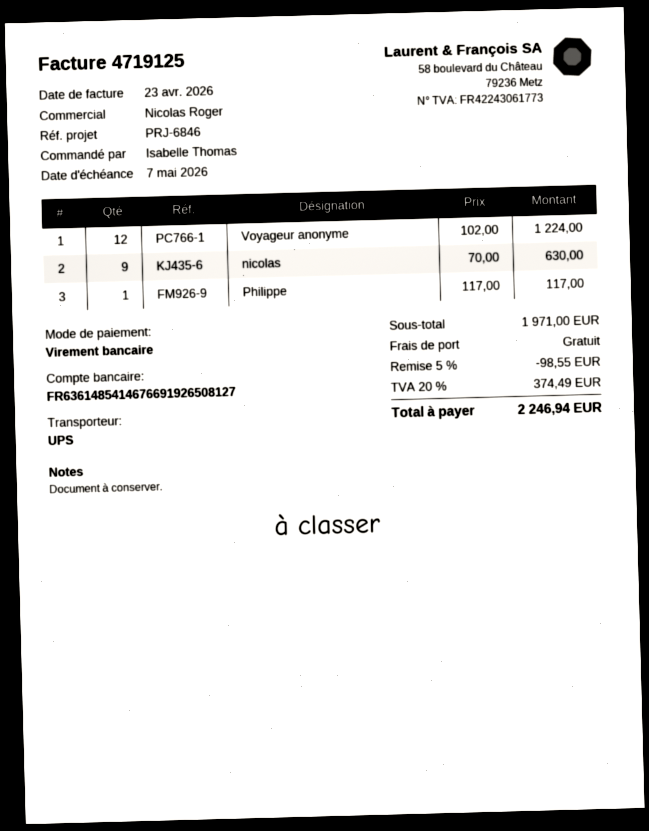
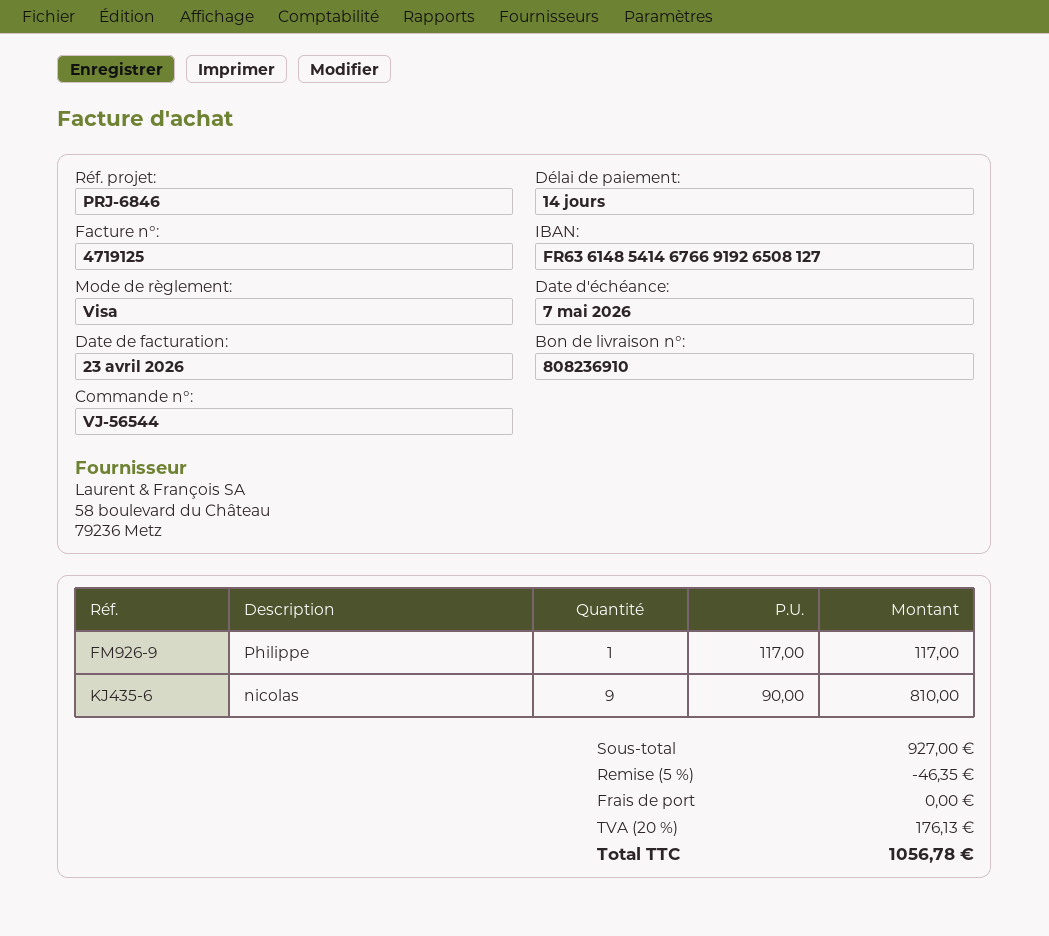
payment method: bank transfer -> Visa
Voyageur anonyme: 12 x 102.00 = 1224.00 -> none
nicolas: 9 x 70.00 = 630.00 -> 9 x 90.00 = 810.00
subtotal: 1971.00 -> 927.00
discount: 5% = 98.55 -> 5% = 46.35
tax: 20% = 374.49 -> 20% = 176.13
total: 2246.94 -> 1056.78

